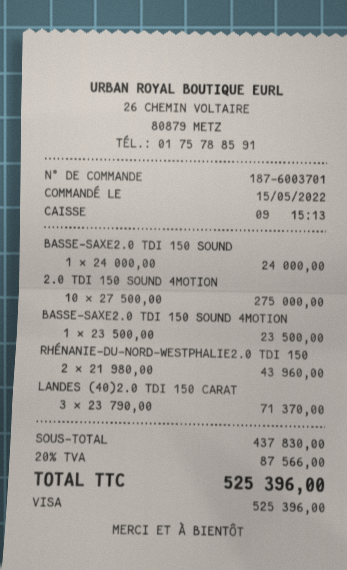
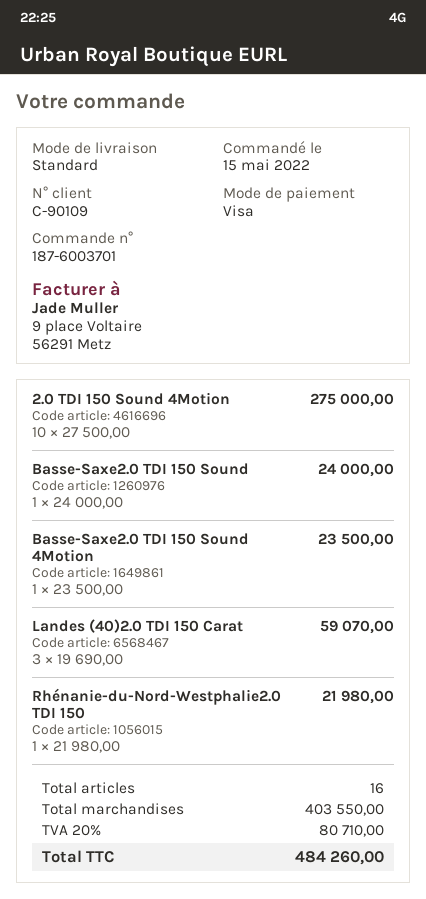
RHÉNANIE-DU-NORD-WESTPHALIE2.0 TDI 150: 2 x 21980.00 = 43960.00 -> 1 x 21980.00 = 21980.00
LANDES (40)2.0 TDI 150 CARAT: 3 x 23790.00 = 71370.00 -> 3 x 19690.00 = 59070.00
subtotal: 437830.00 -> 403550.00
tax: 20% = 87566.00 -> 20% = 80710.00
total: 525396.00 -> 484260.00

